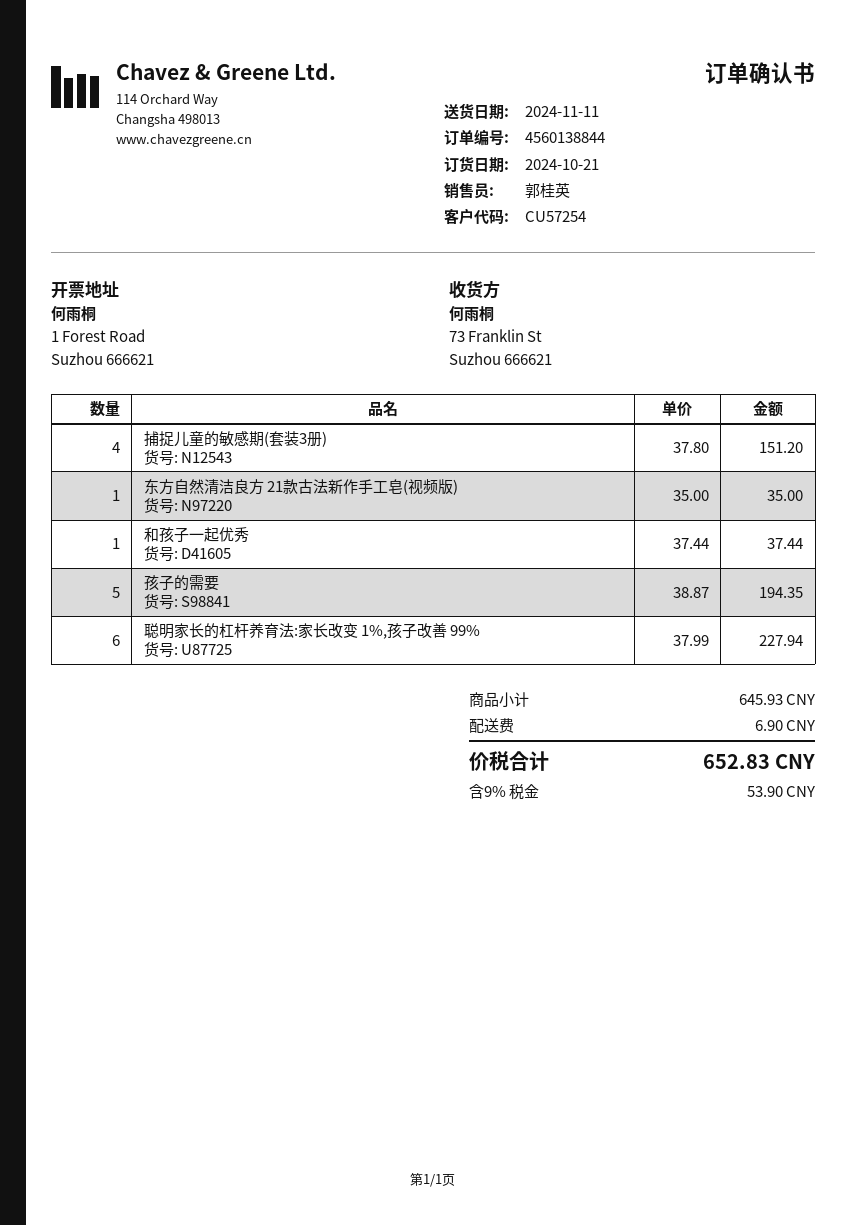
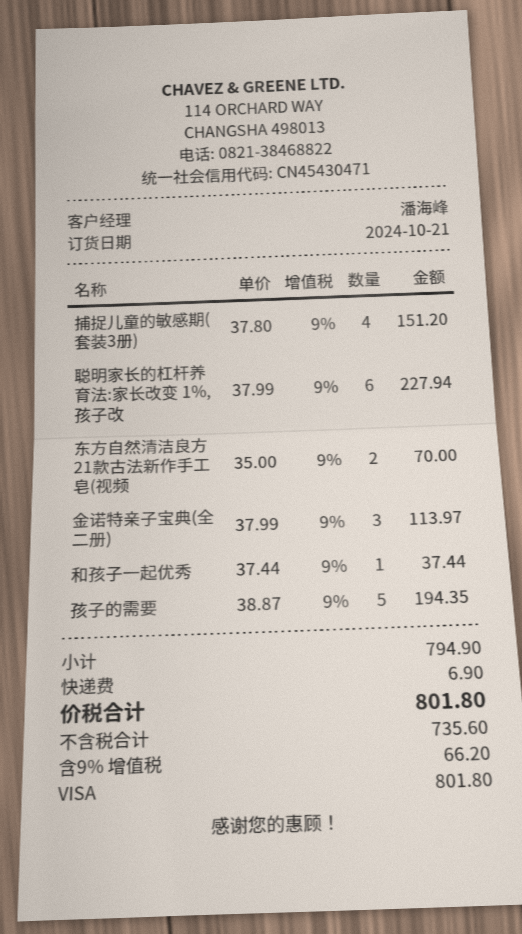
sales rep: 郭桂英 -> 潘海峰
东方自然清洁良方 21款古法新作手工皂(视频版): 1 x 35.00 = 35.00 -> 2 x 35.00 = 70.00
金诺特亲子宝典(全二册): none -> 3 x 37.99 = 113.97
subtotal: 645.93 -> 794.90
tax: 9% = 53.90 -> 9% = 66.20
total: 652.83 -> 801.80

